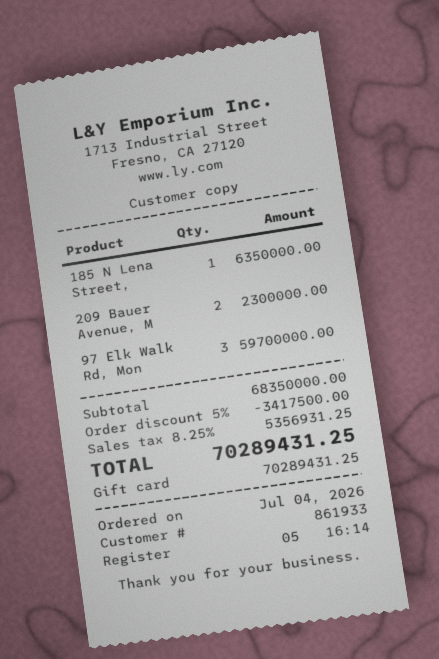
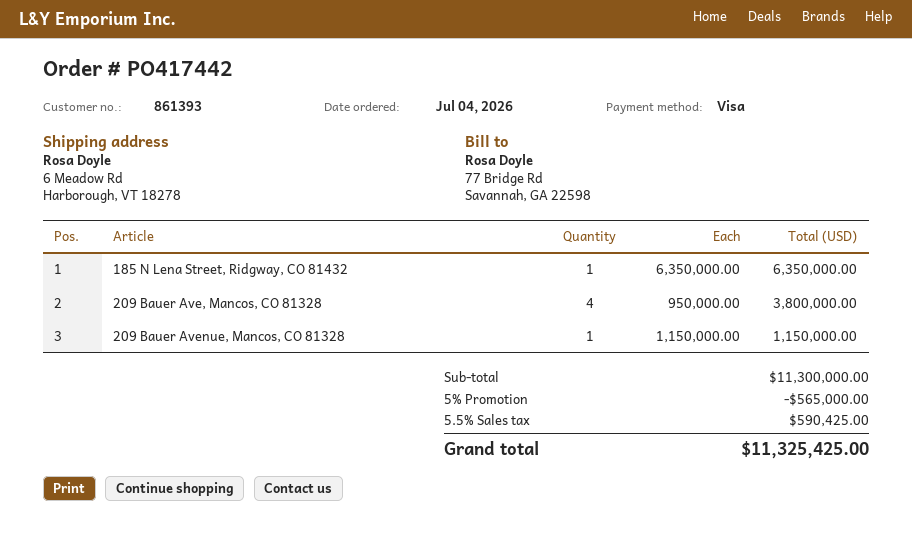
customer number: 861933 -> 861393
payment method: gift card -> Visa
209 Bauer Avenue, M: 2 for 2300000.00 -> 1 for 1150000.00
97 Elk Walk Rd, Mon: 3 for 59700000.00 -> none
209 Bauer Ave, Mancos, CO 81328: none -> 4 for 3800000.00
subtotal: 68350000.00 -> 11300000.00
discount: 5% = 3417500.00 -> 5% = 565000.00
tax: 8.25% = 5356931.25 -> 5.5% = 590425.00
total: 70289431.25 -> 11325425.00

